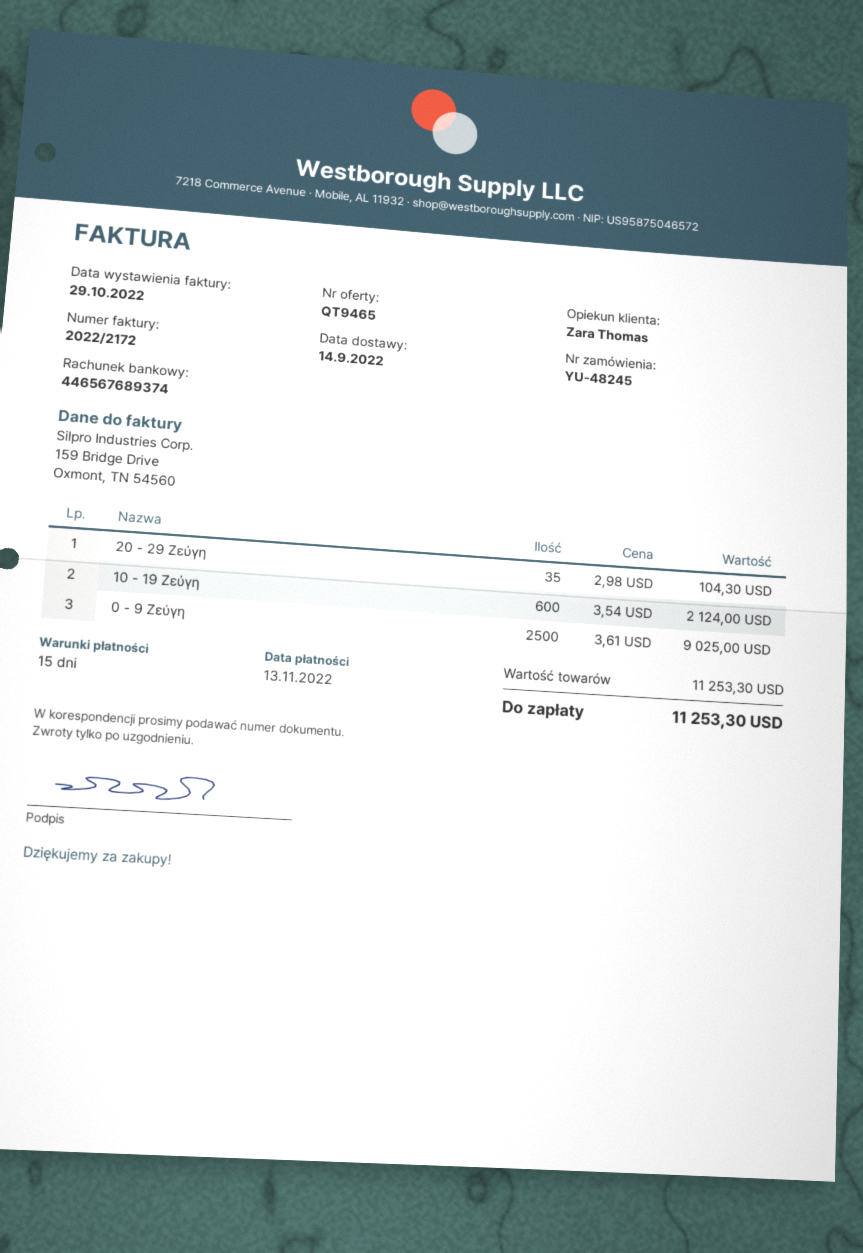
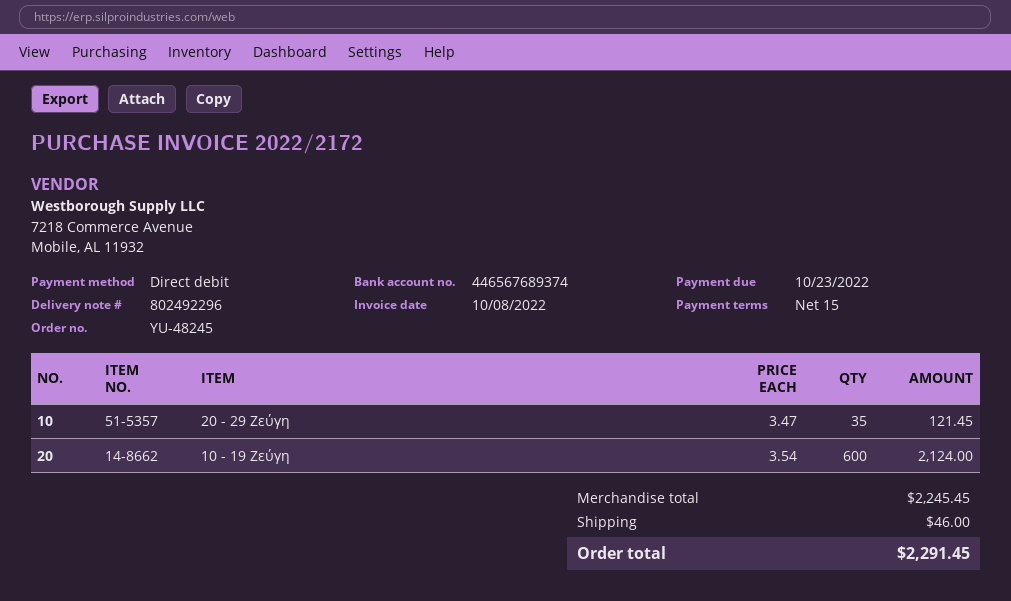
invoice date: 2022-10-29 -> 2022-10-08
due date: 2022-11-13 -> 2022-10-23
20 - 29 Ζεύγη: 35 x 2.98 = 104.30 -> 35 x 3.47 = 121.45
0 - 9 Ζεύγη: 2500 x 3.61 = 9025.00 -> none
subtotal: 11253.30 -> 2245.45
shipping: none -> 46.00
total: 11253.30 -> 2291.45

